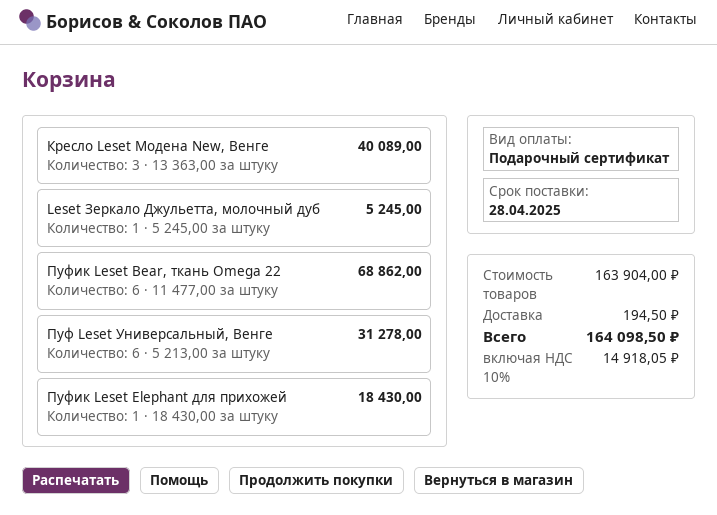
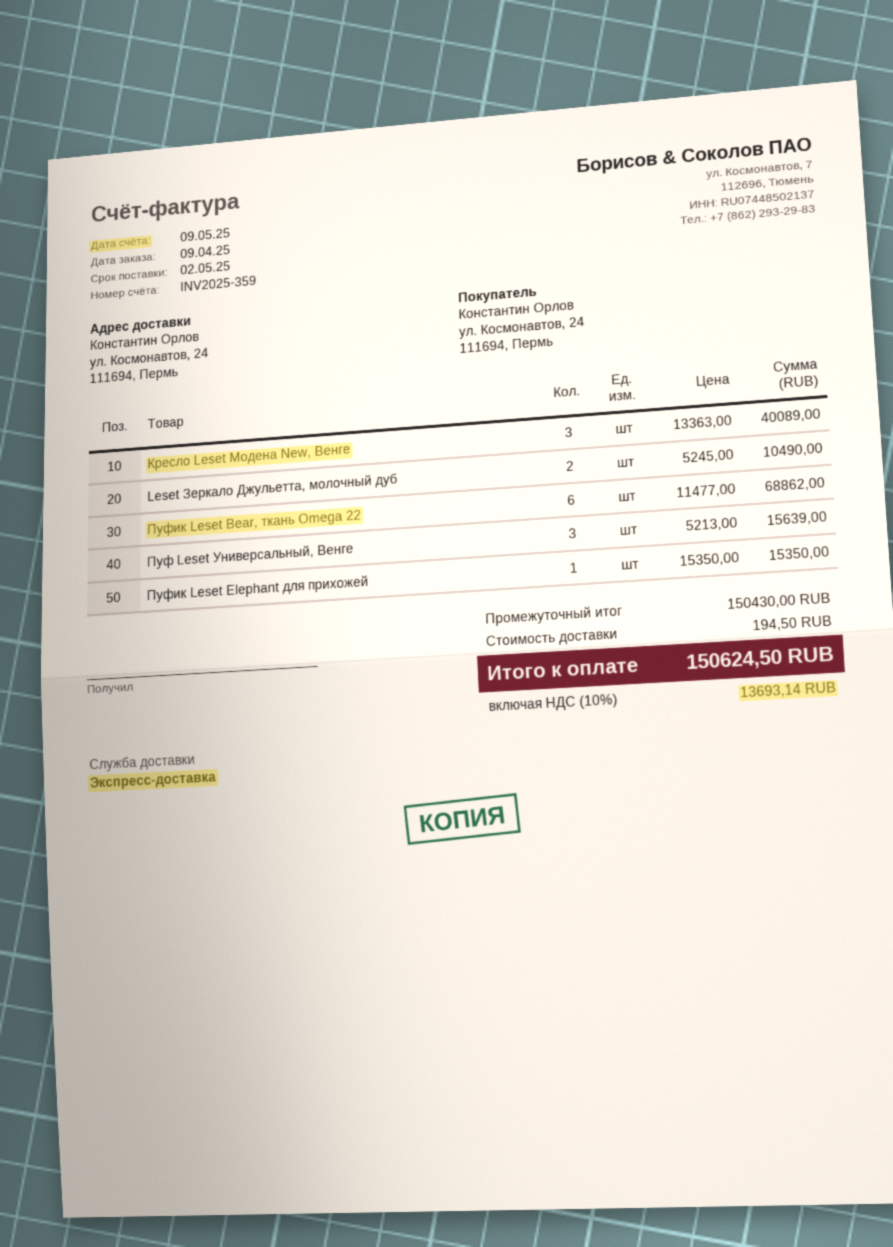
delivery date: 2025-04-28 -> 2025-05-02
Leset Зеркало Джульетта, молочный дуб: 1 x 5245.00 = 5245.00 -> 2 x 5245.00 = 10490.00
Пуф Leset Универсальный, Венге: 6 x 5213.00 = 31278.00 -> 3 x 5213.00 = 15639.00
Пуфик Leset Elephant для прихожей: 1 x 18430.00 = 18430.00 -> 1 x 15350.00 = 15350.00
subtotal: 163904.00 -> 150430.00
tax: 10% = 14918.05 -> 10% = 13693.14
total: 164098.50 -> 150624.50

